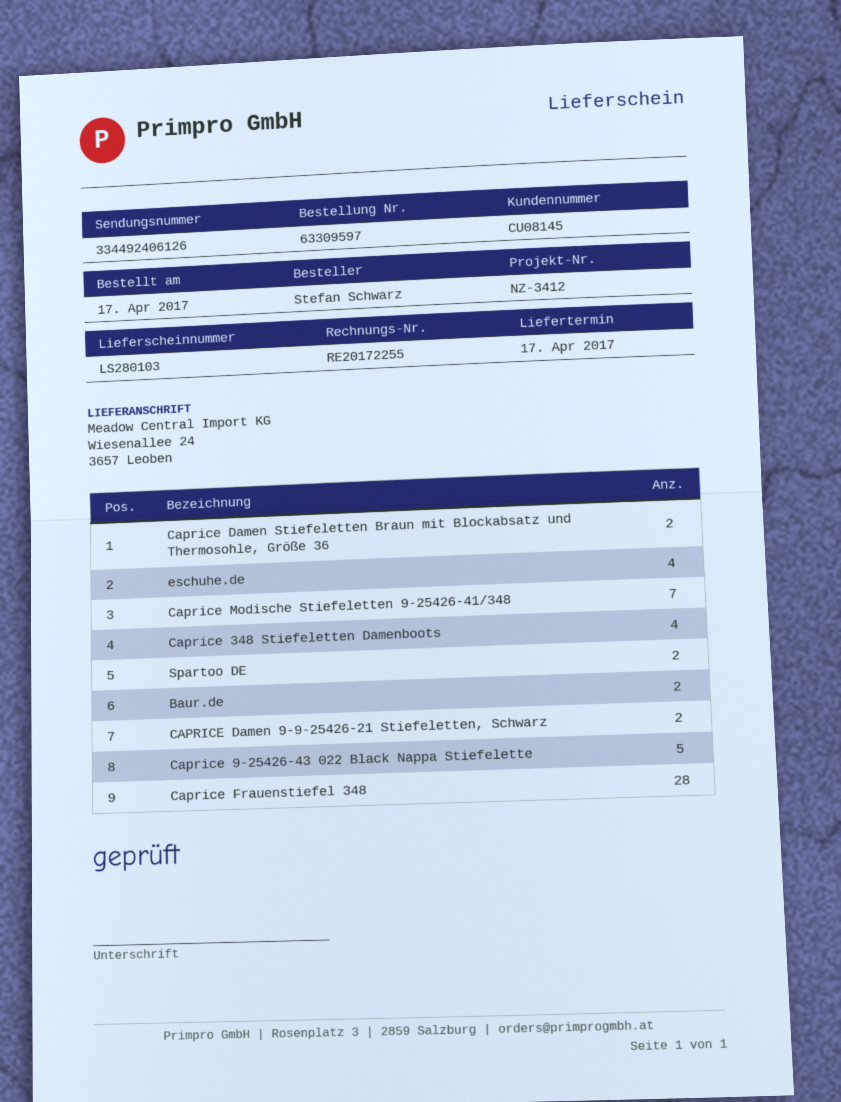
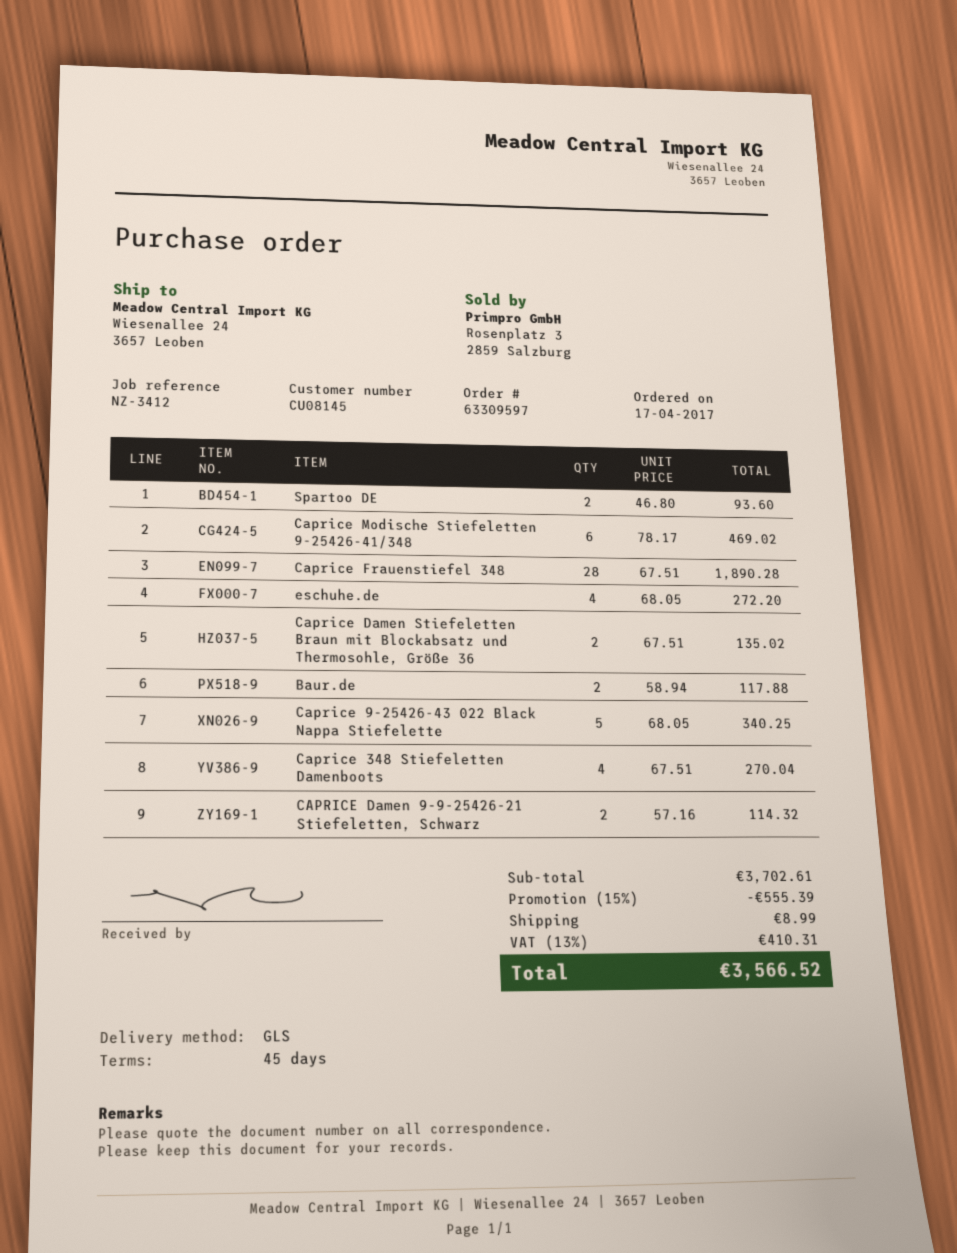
Caprice Modische Stiefeletten 9-25426-41/348: 7 -> 6

